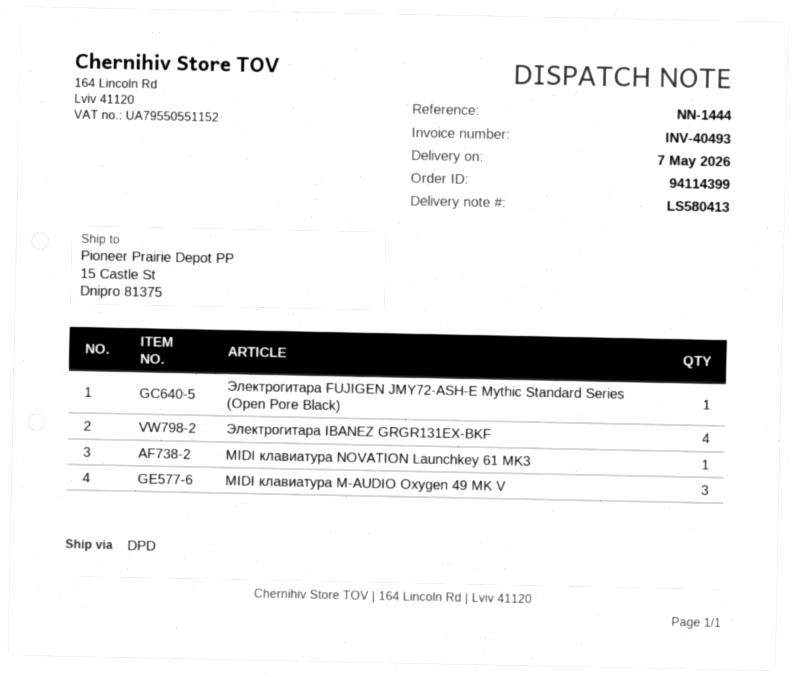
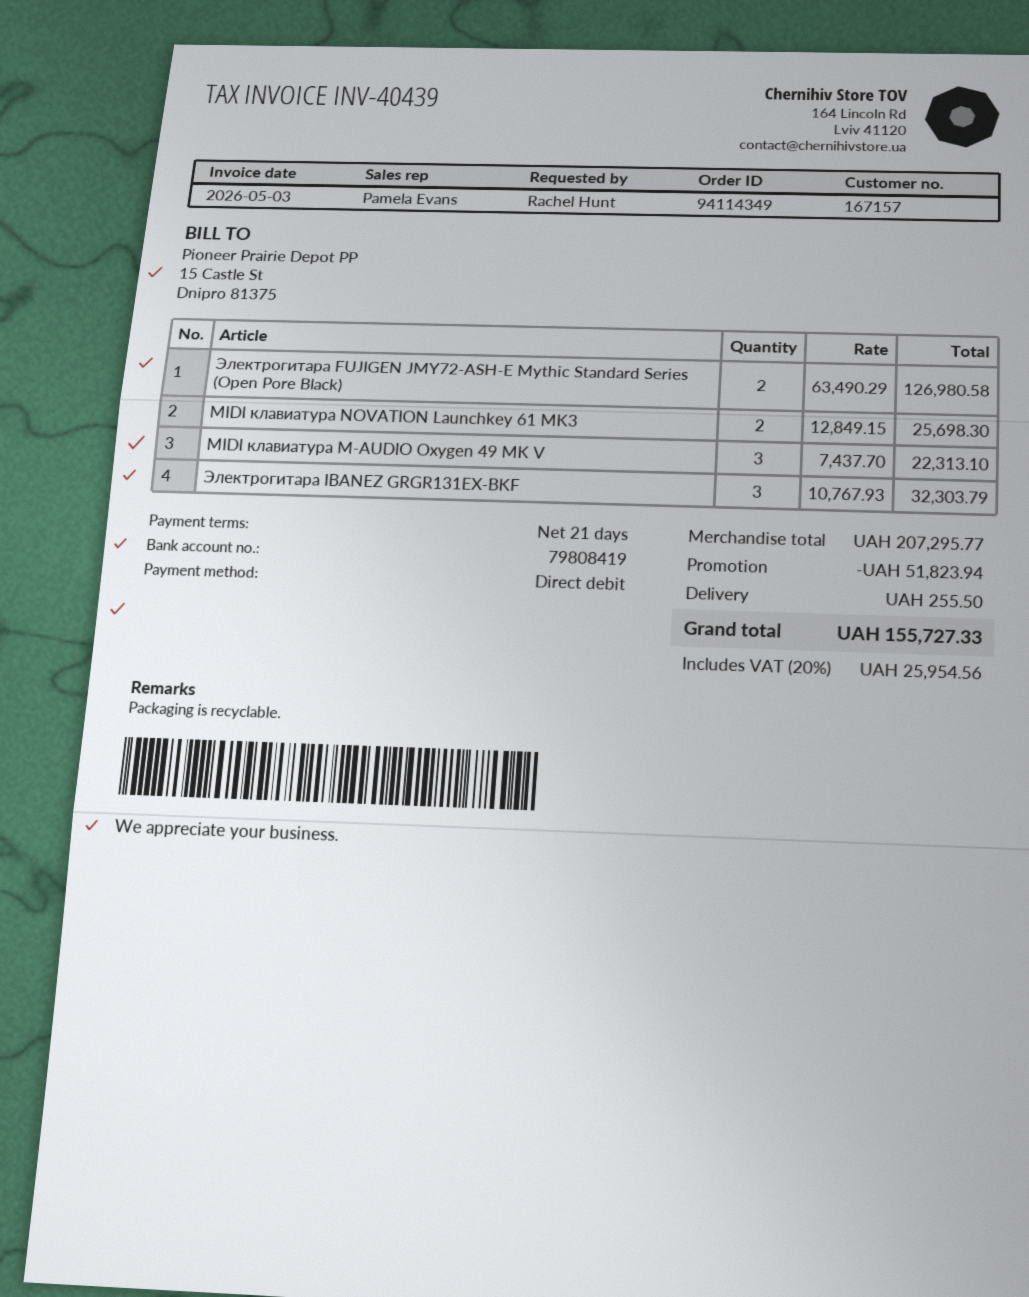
order number: 94114399 -> 94114349
invoice number: INV-40493 -> INV-40439
Электрогитара FUJIGEN JMY72-ASH-E Mythic Standard Series (Open Pore Black): 1 -> 2
Электрогитара IBANEZ GRGR131EX-BKF: 4 -> 3
MIDI клавиатура NOVATION Launchkey 61 MK3: 1 -> 2

